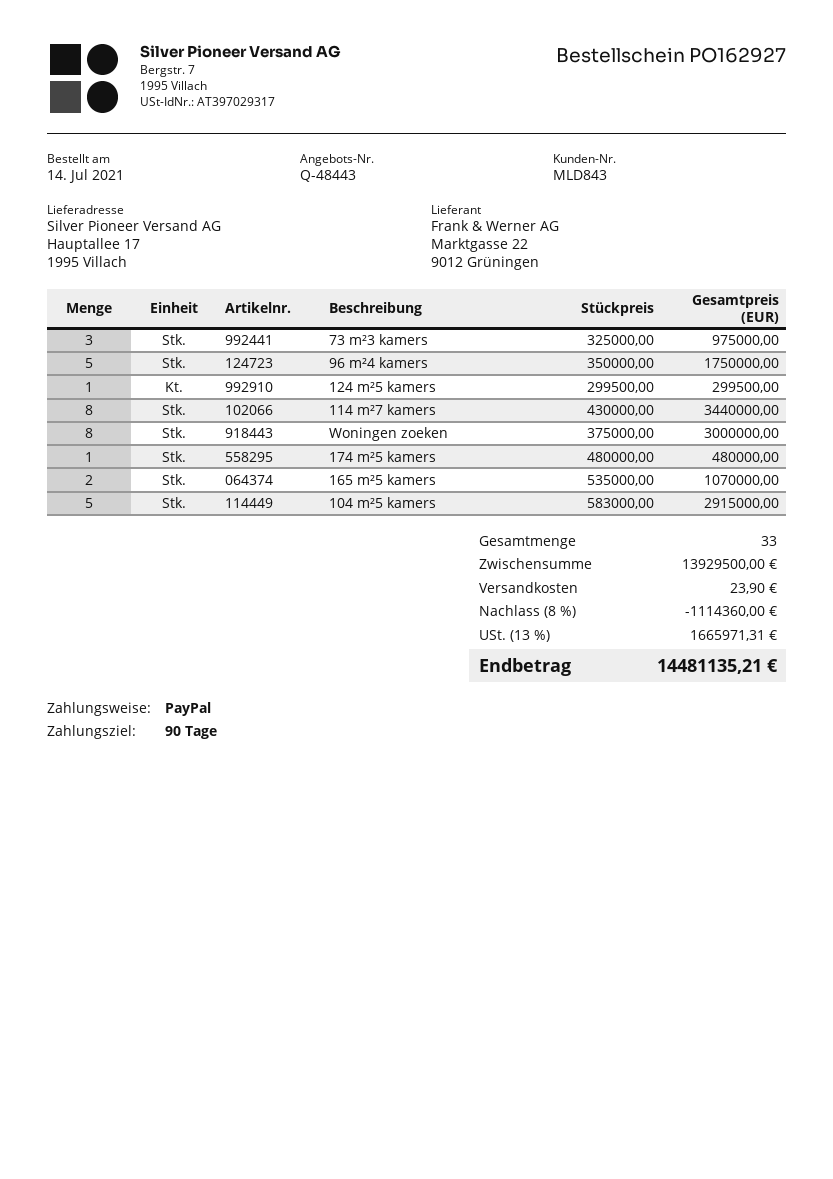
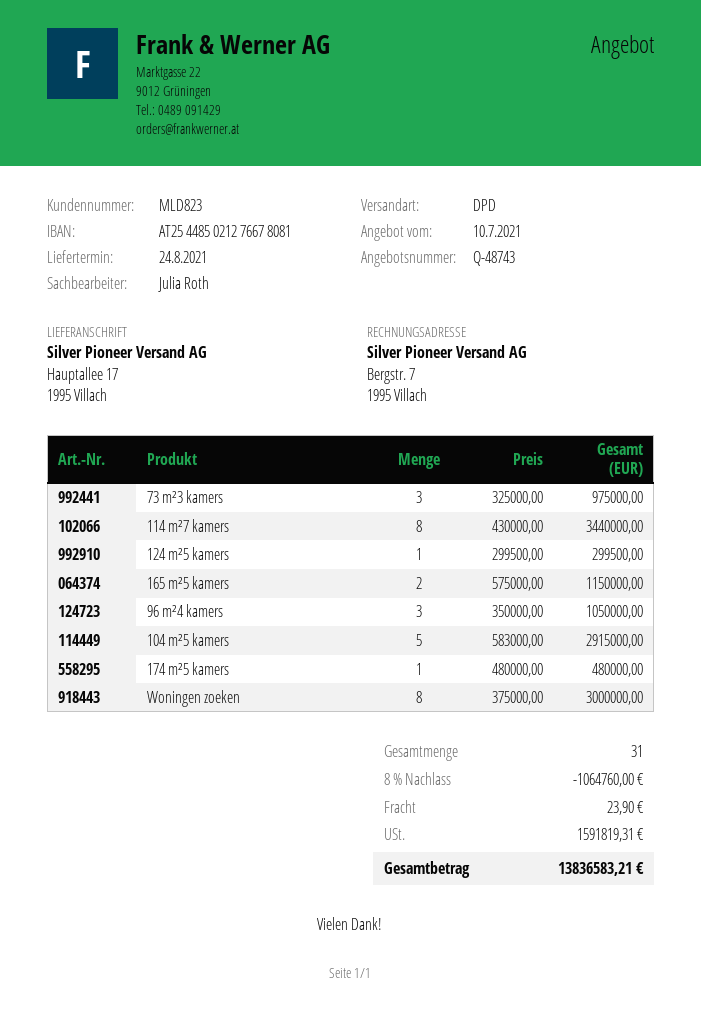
quote number: Q-48443 -> Q-48743
customer number: MLD843 -> MLD823
96 m²4 kamers: 5 x 350000.00 = 1750000.00 -> 3 x 350000.00 = 1050000.00
165 m²5 kamers: 2 x 535000.00 = 1070000.00 -> 2 x 575000.00 = 1150000.00
total quantity: 33 -> 31
discount: 8% = 1114360.00 -> 8% = 1064760.00
tax: 1665971.31 -> 1591819.31
total: 14481135.21 -> 13836583.21

